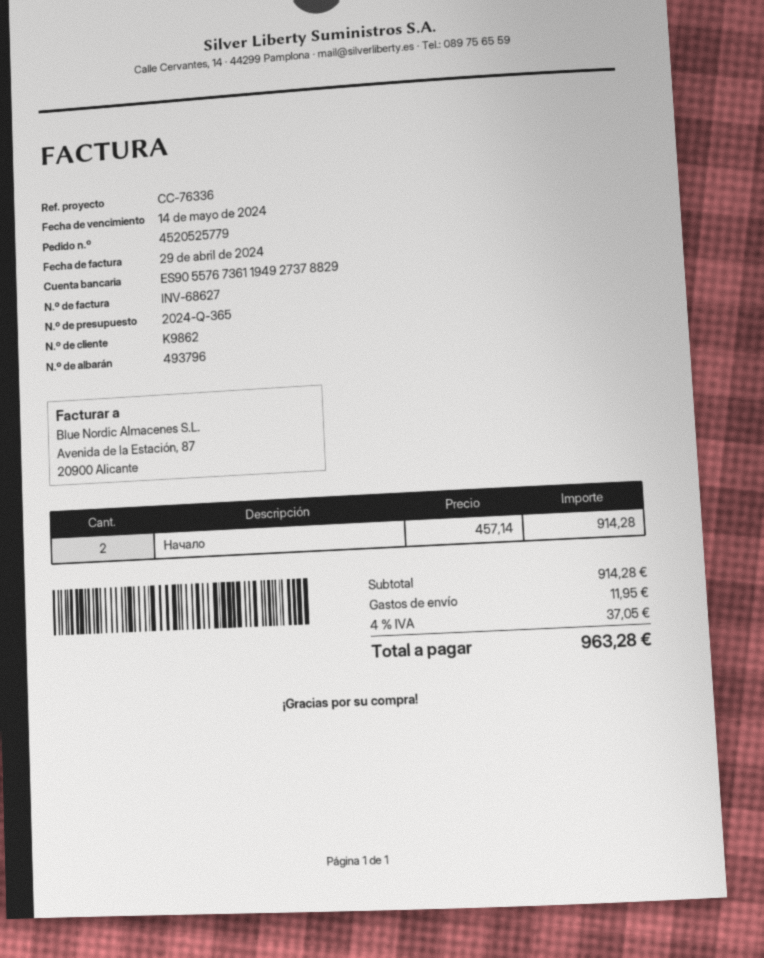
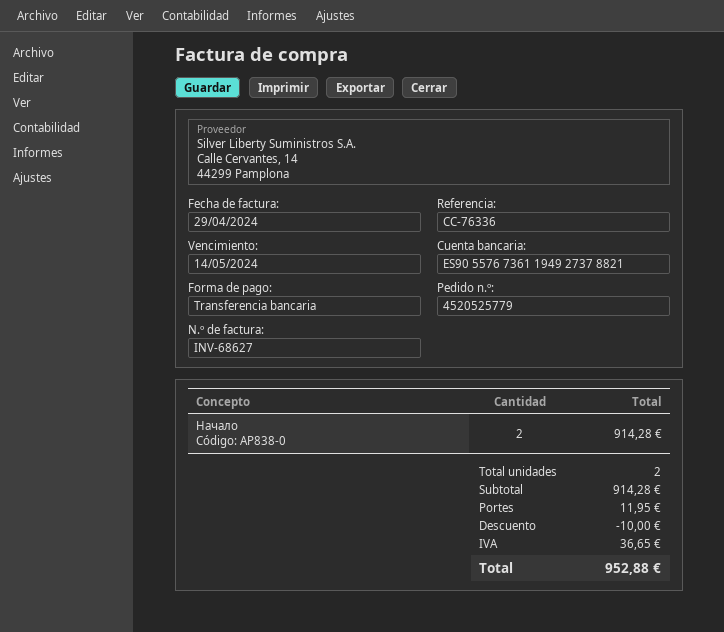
bank account: ES9055767361194927378829 -> ES9055767361194927378821
discount: none -> 10.00
tax: 37.05 -> 36.65
total: 963.28 -> 952.88

